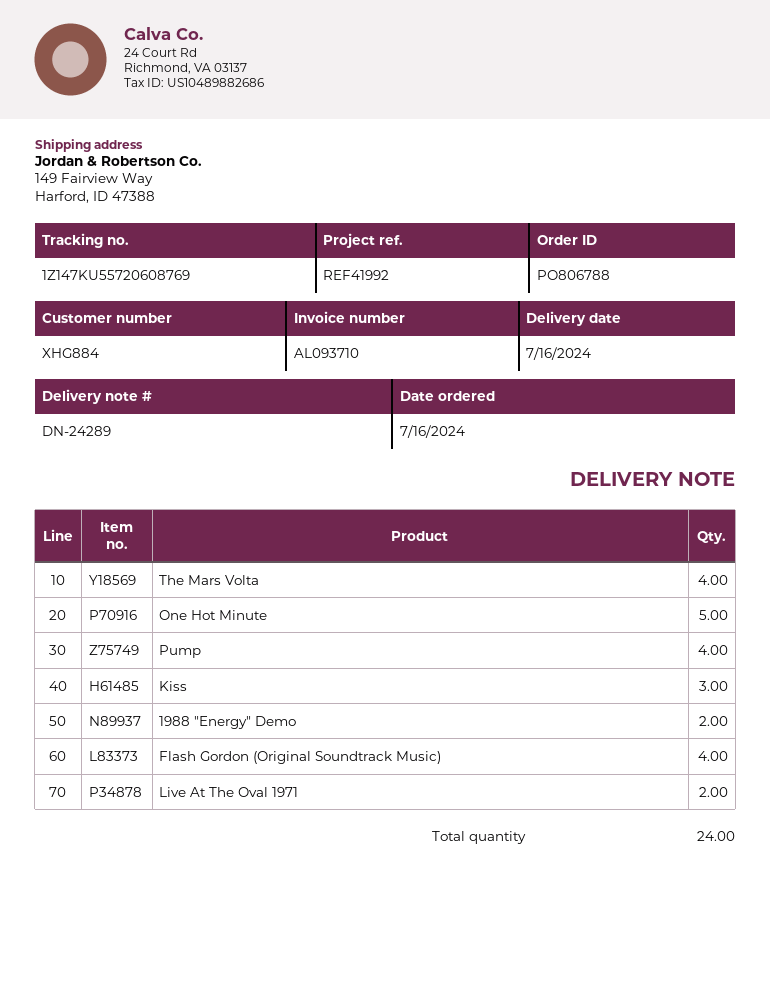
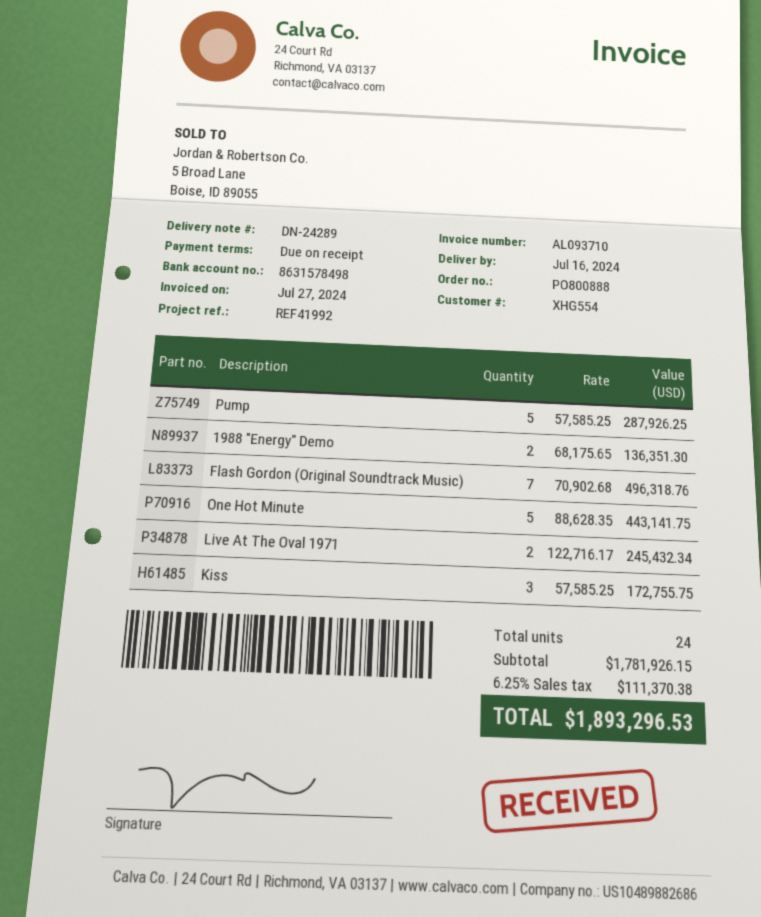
order number: PO806788 -> PO800888
customer number: XHG884 -> XHG554
The Mars Volta: 4 -> none
Pump: 4 -> 5
Flash Gordon (Original Soundtrack Music): 4 -> 7

